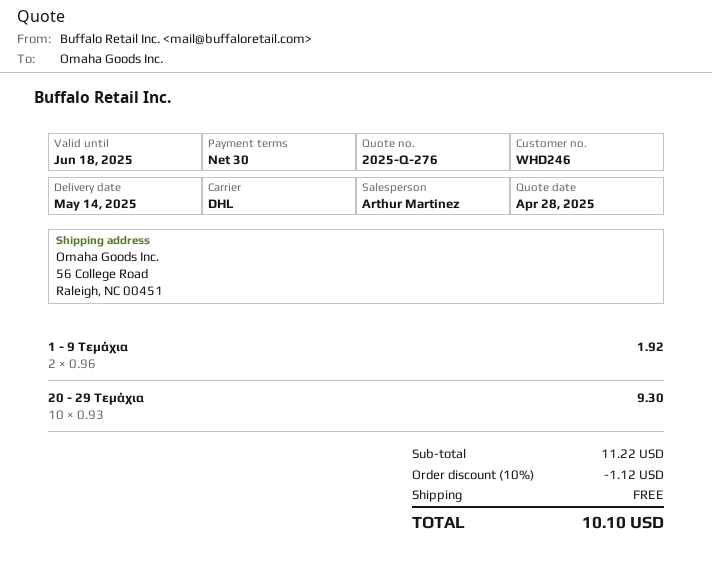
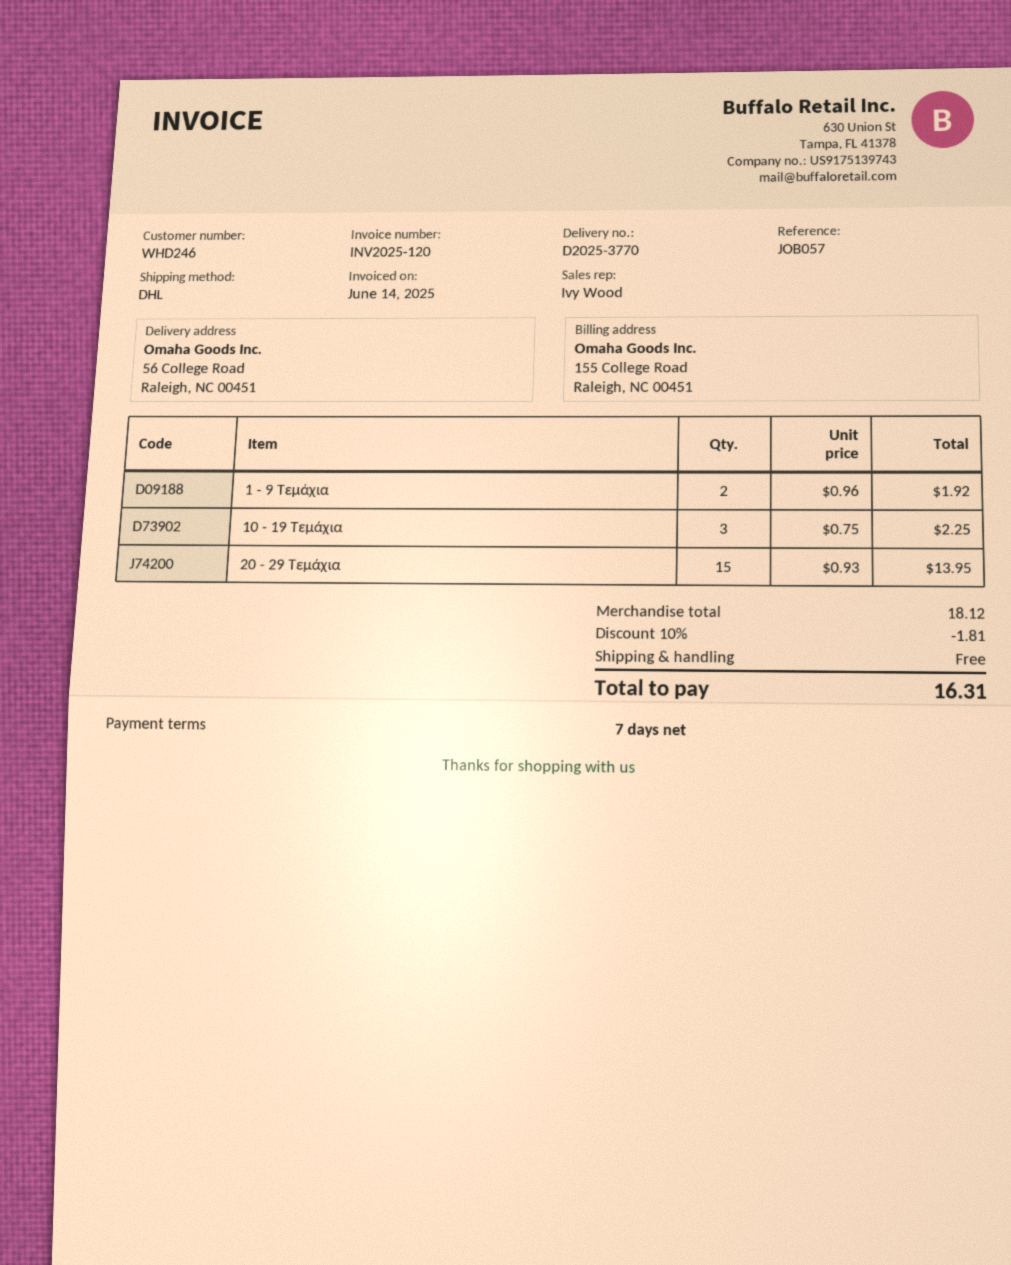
payment terms: 30 days -> 7 days
sales rep: Arthur Martinez -> Ivy Wood
20 - 29 Τεμάχια: 10 x 0.93 = 9.30 -> 15 x 0.93 = 13.95
10 - 19 Τεμάχια: none -> 3 x 0.75 = 2.25
subtotal: 11.22 -> 18.12
discount: 10% = 1.12 -> 10% = 1.81
total: 10.10 -> 16.31

